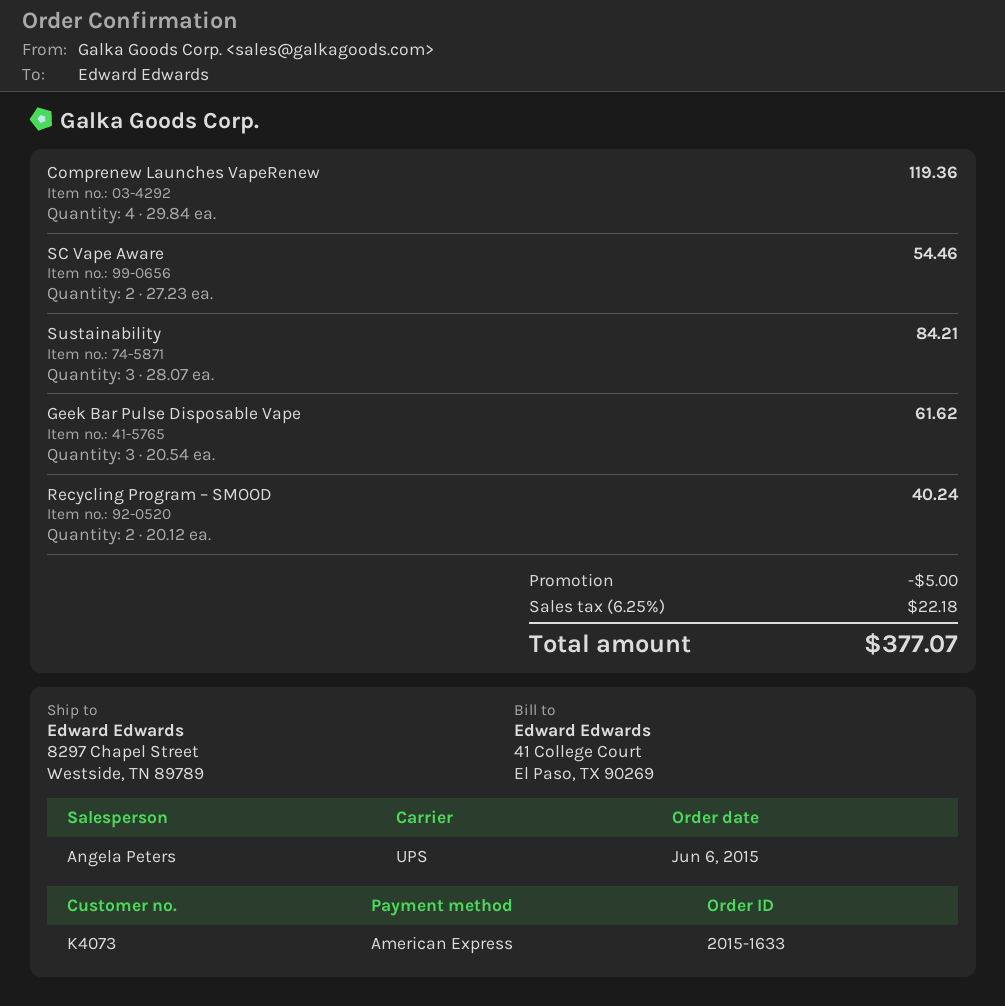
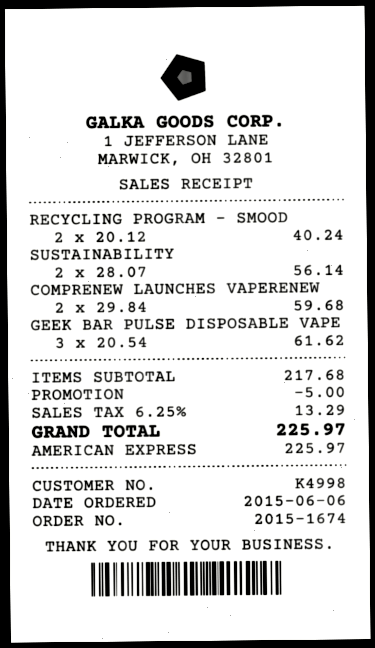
order number: 2015-1633 -> 2015-1674
customer number: K4073 -> K4998
Comprenew Launches VapeRenew: 4 x 29.84 = 119.36 -> 2 x 29.84 = 59.68
SC Vape Aware: 2 x 27.23 = 54.46 -> none
Sustainability: 3 x 28.07 = 84.21 -> 2 x 28.07 = 56.14
tax: 6.25% = 22.18 -> 6.25% = 13.29
total: 377.07 -> 225.97

